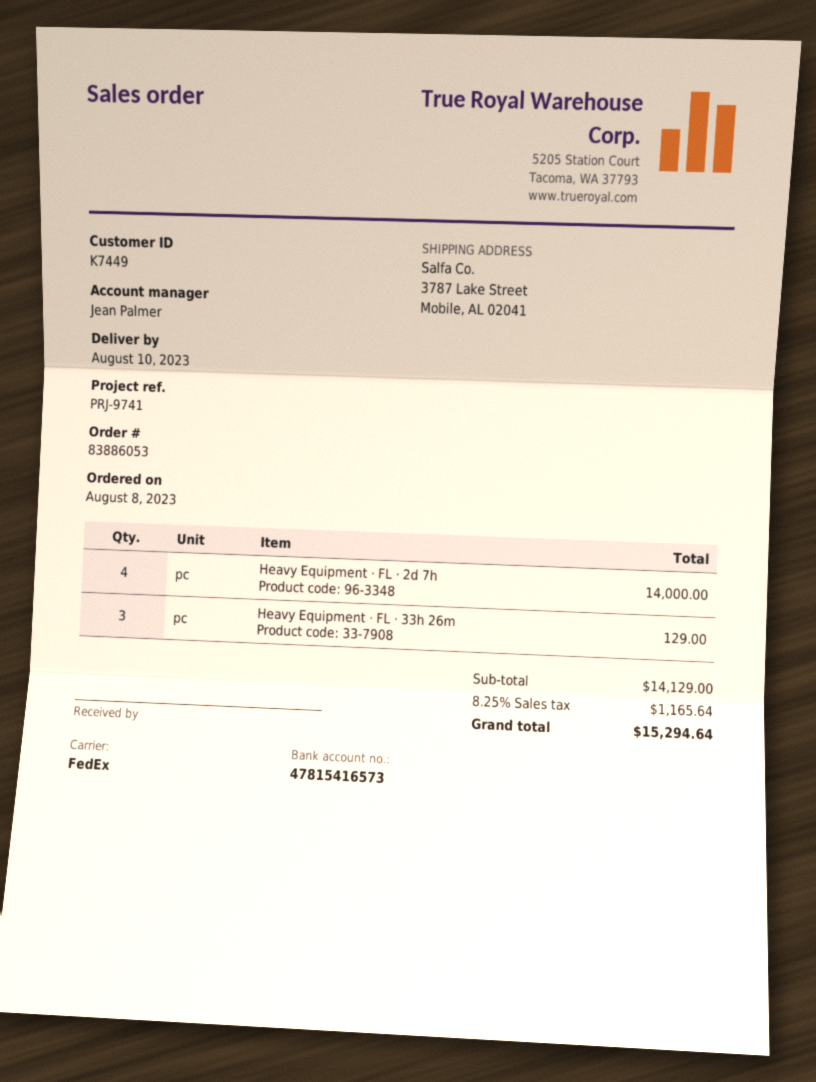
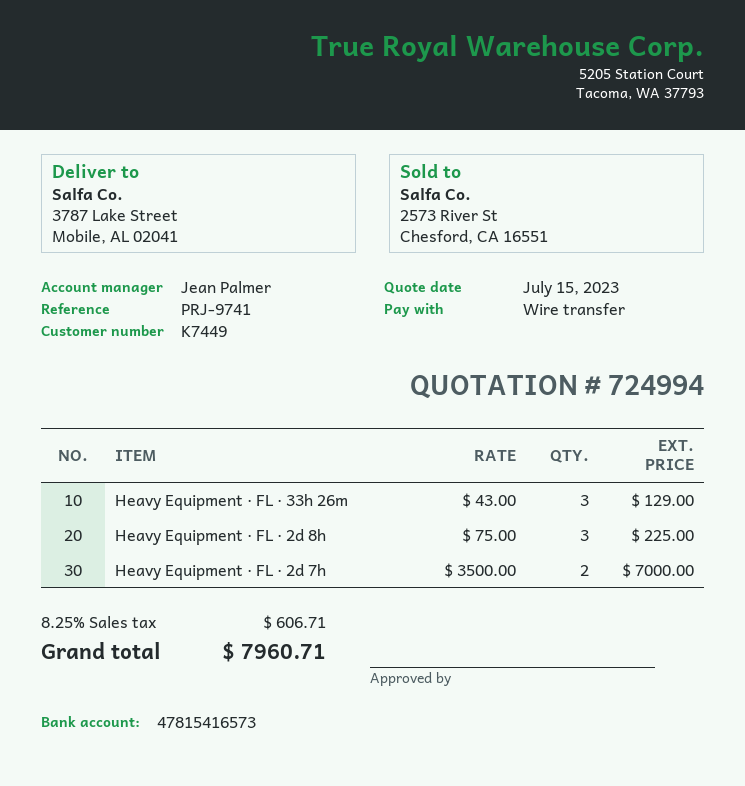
Heavy Equipment · FL · 2d 7h: 4 for 14000.00 -> 2 for 7000.00
Heavy Equipment · FL · 2d 8h: none -> 3 for 225.00
tax: 8.25% = 1165.64 -> 8.25% = 606.71
total: 15294.64 -> 7960.71

